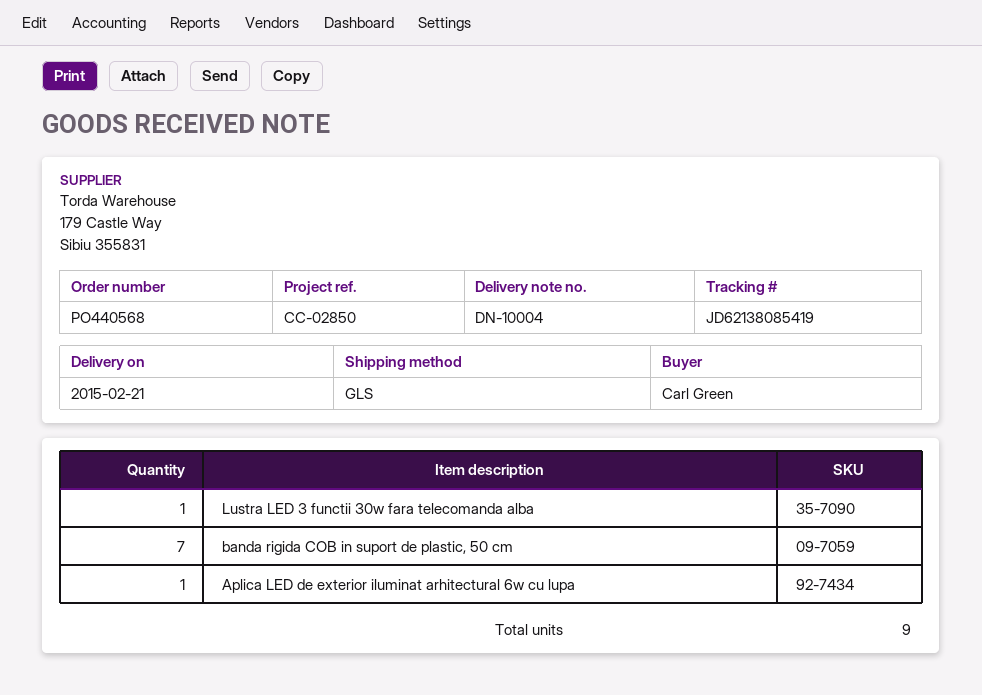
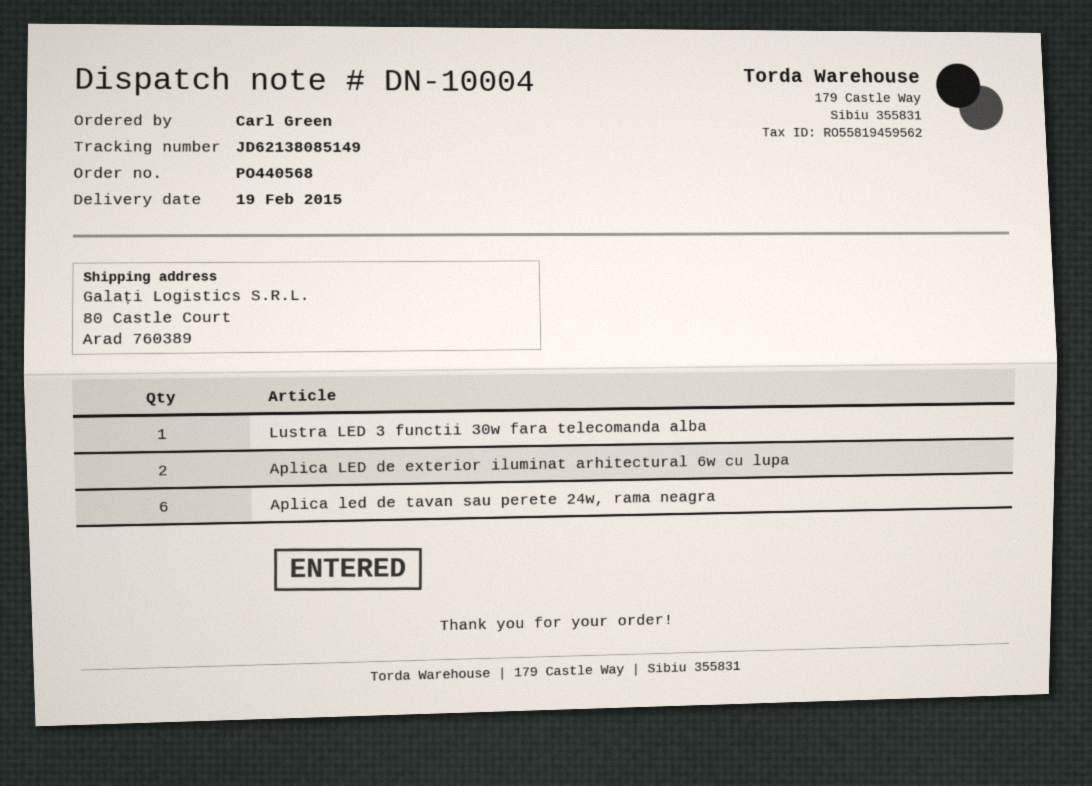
delivery date: 2015-02-21 -> 2015-02-19
tracking number: JD62138085419 -> JD62138085149
banda rigida COB in suport de plastic, 50 cm: 7 -> none
Aplica LED de exterior iluminat arhitectural 6w cu lupa: 1 -> 2
Aplica led de tavan sau perete 24w, rama neagra: none -> 6

